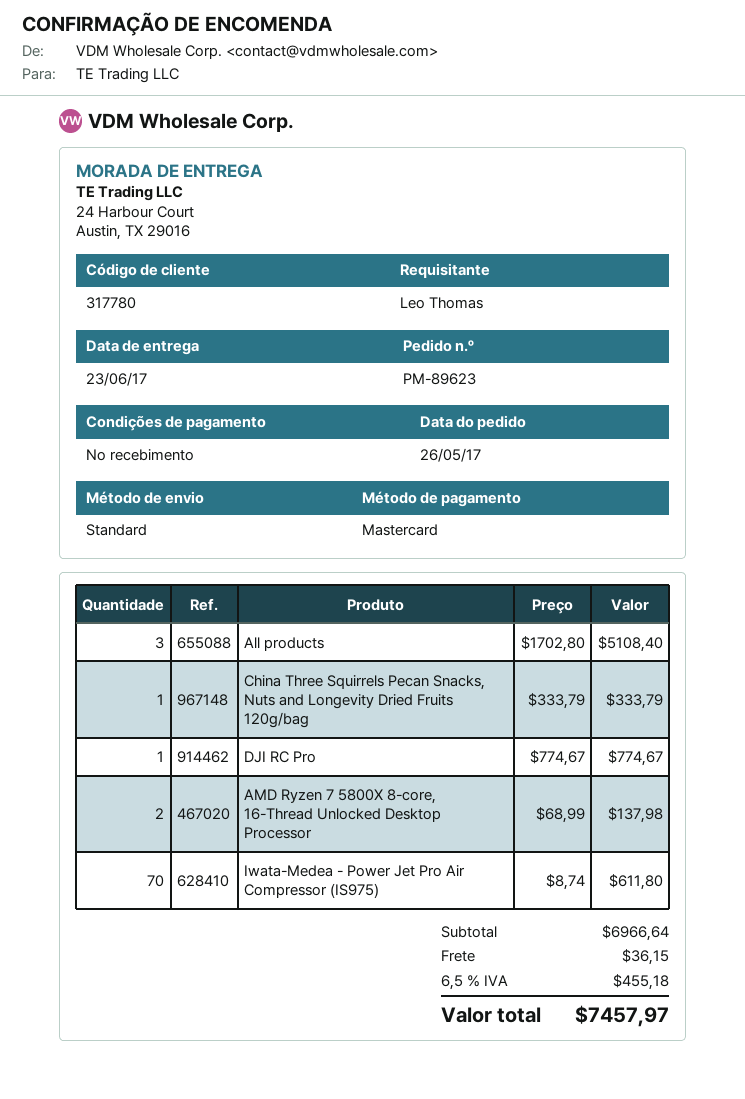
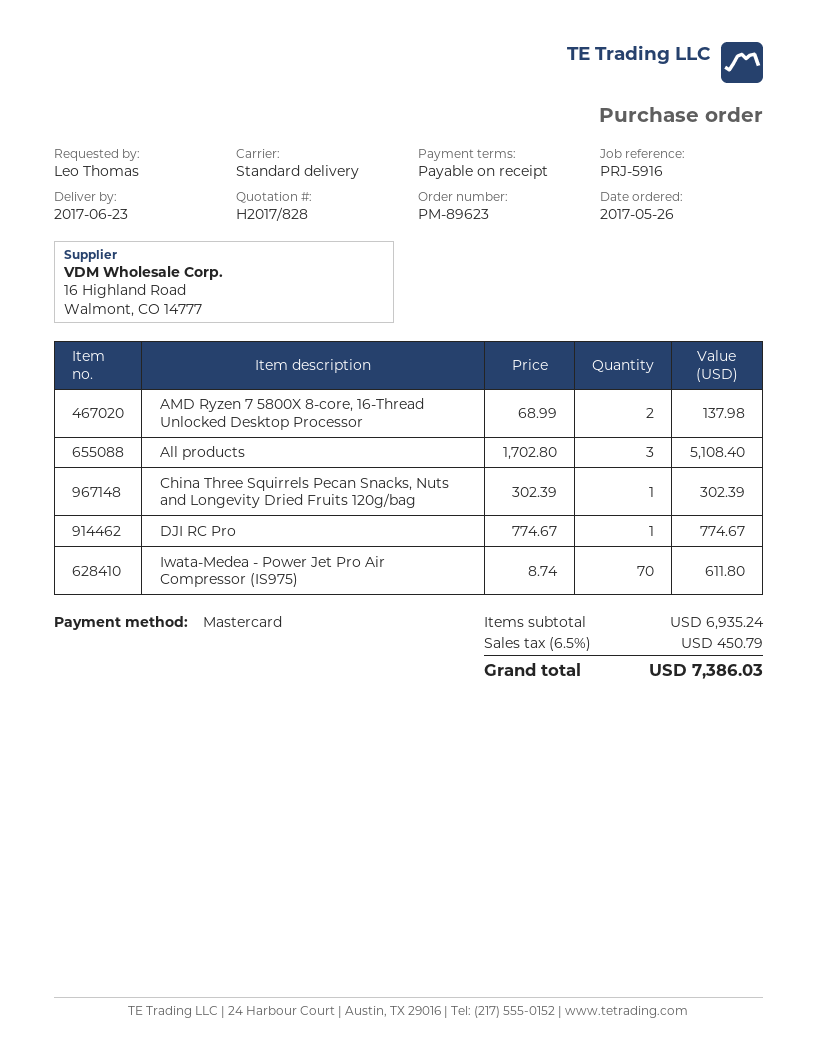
China Three Squirrels Pecan Snacks, Nuts and Longevity Dried Fruits 120g/bag: 1 x 333.79 = 333.79 -> 1 x 302.39 = 302.39
subtotal: 6966.64 -> 6935.24
shipping: 36.15 -> none
tax: 6.5% = 455.18 -> 6.5% = 450.79
total: 7457.97 -> 7386.03

